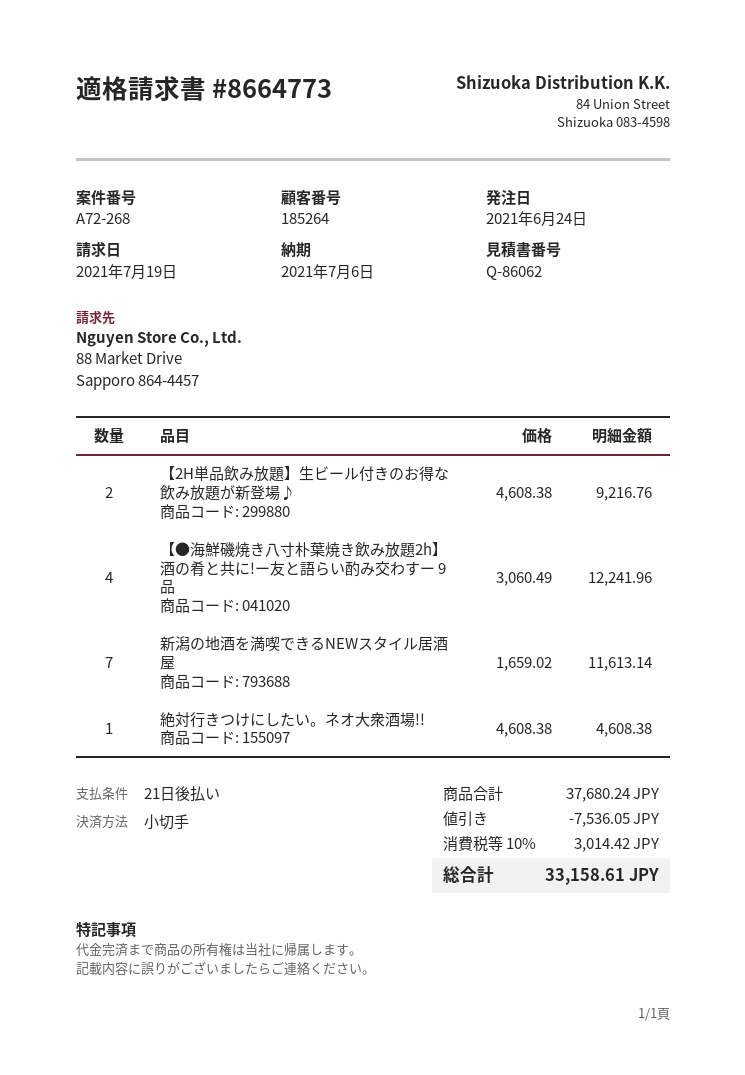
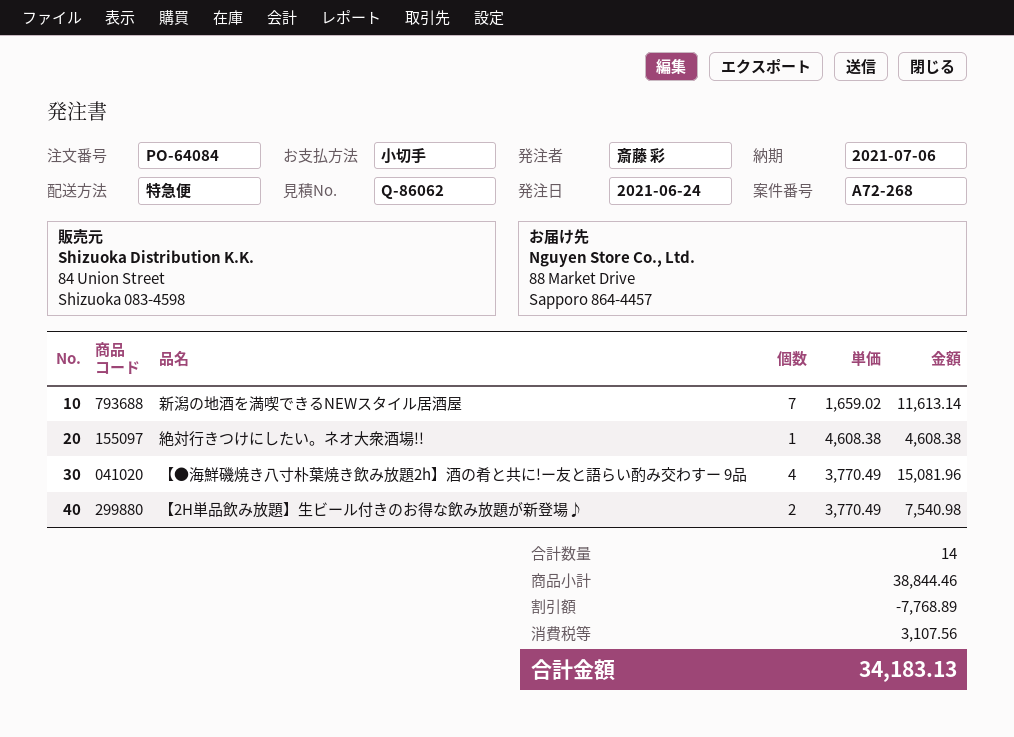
【2H単品飲み放題】生ビール付きのお得な飲み放題が新登場♪: 2 x 4608.38 = 9216.76 -> 2 x 3770.49 = 7540.98
【●海鮮磯焼き八寸朴葉焼き飲み放題2h】酒の肴と共に!ー友と語らい酌み交わすー 9品: 4 x 3060.49 = 12241.96 -> 4 x 3770.49 = 15081.96
subtotal: 37680.24 -> 38844.46
discount: 7536.05 -> 7768.89
tax: 3014.42 -> 3107.56
total: 33158.61 -> 34183.13

